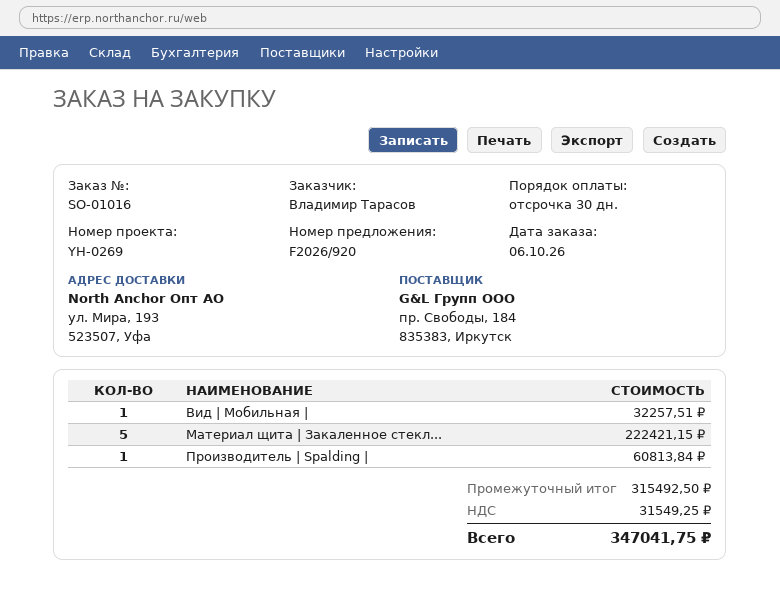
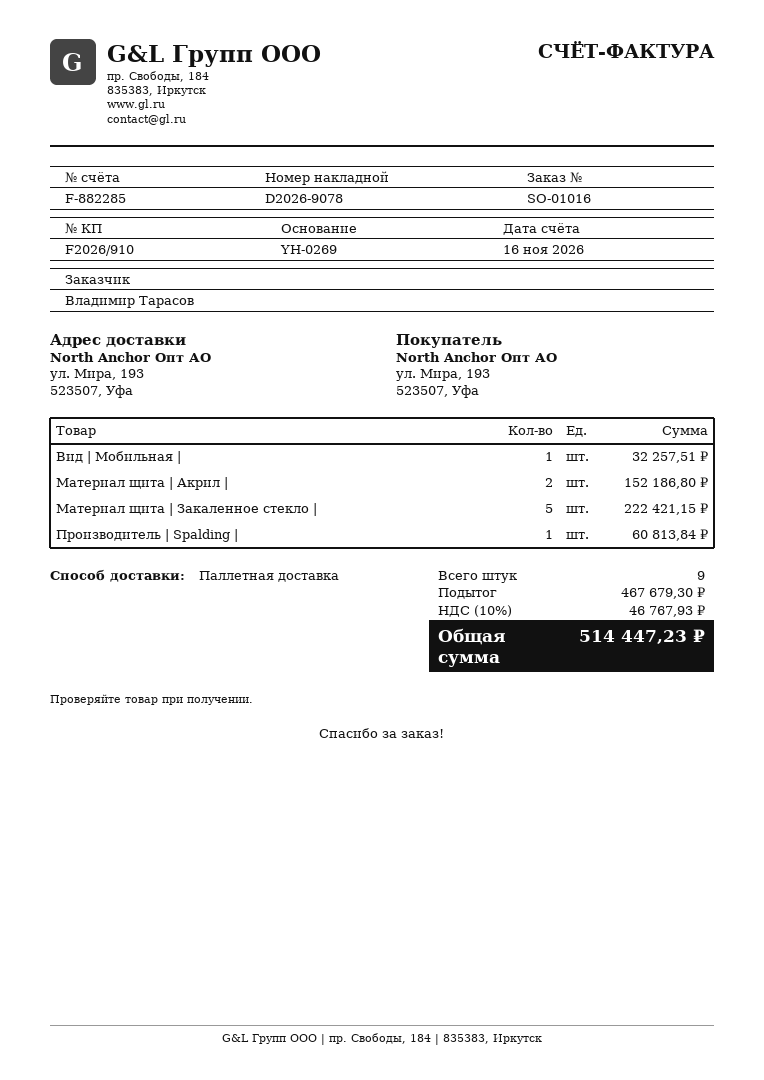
quote number: F2026/920 -> F2026/910
Материал щита | Акрил |: none -> 2 for 152186.80
subtotal: 315492.50 -> 467679.30
tax: 31549.25 -> 46767.93
total: 347041.75 -> 514447.23

